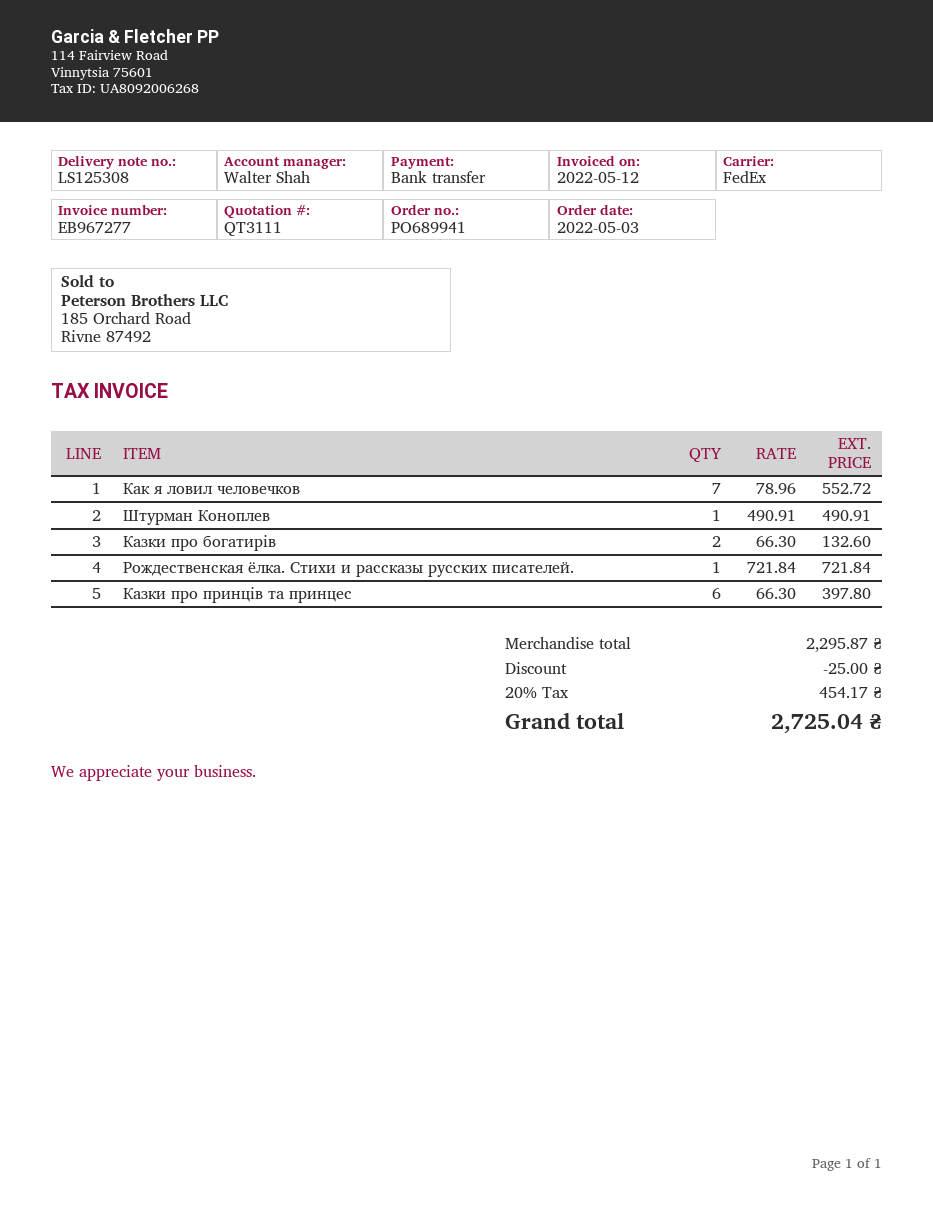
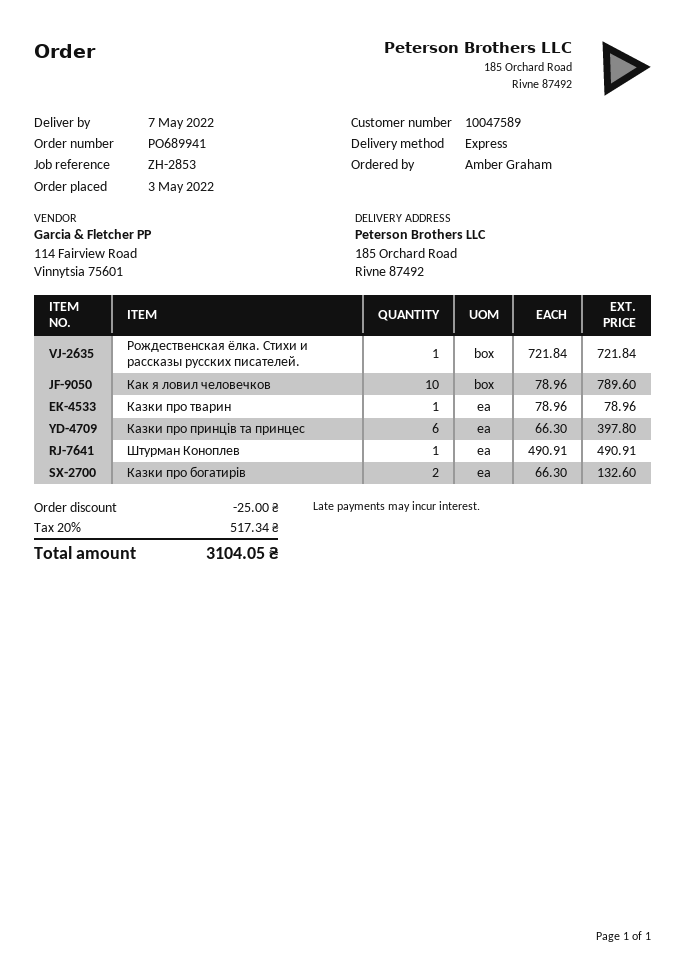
shipping method: FedEx -> express
Как я ловил человечков: 7 x 78.96 = 552.72 -> 10 x 78.96 = 789.60
Казки про тварин: none -> 1 x 78.96 = 78.96
tax: 20% = 454.17 -> 20% = 517.34
total: 2725.04 -> 3104.05

